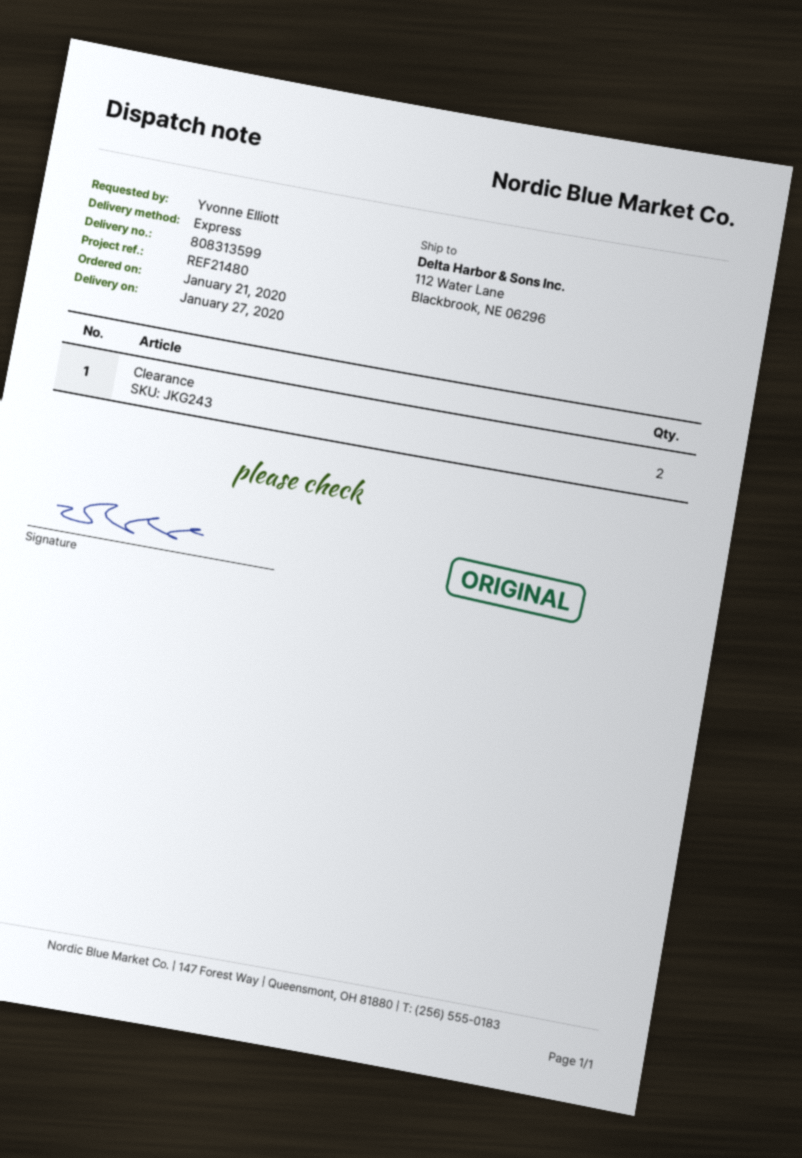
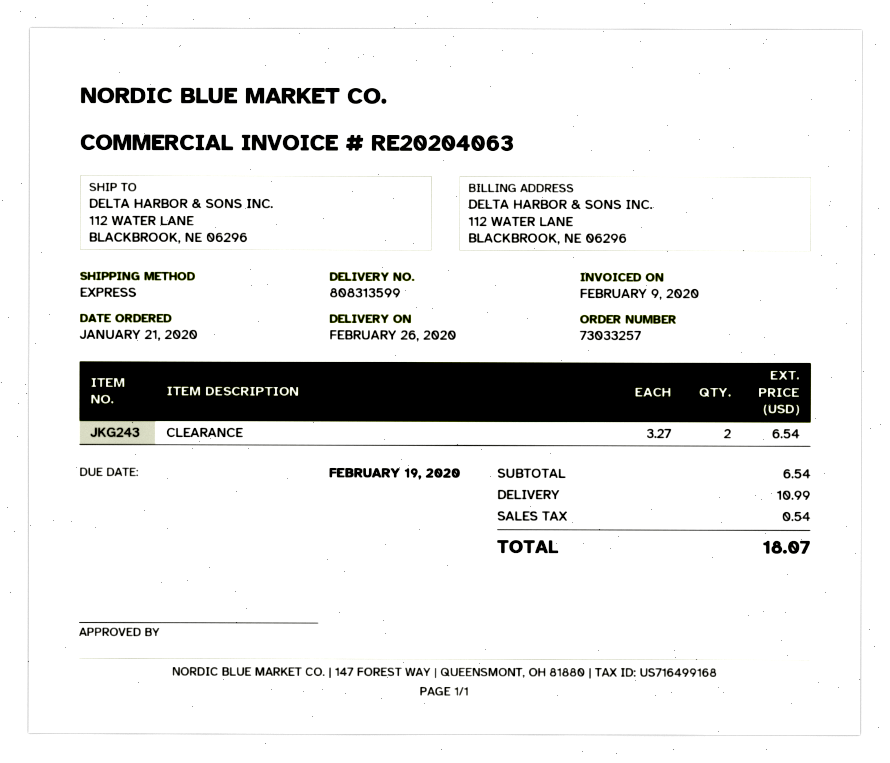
delivery date: 2020-01-27 -> 2020-02-26

